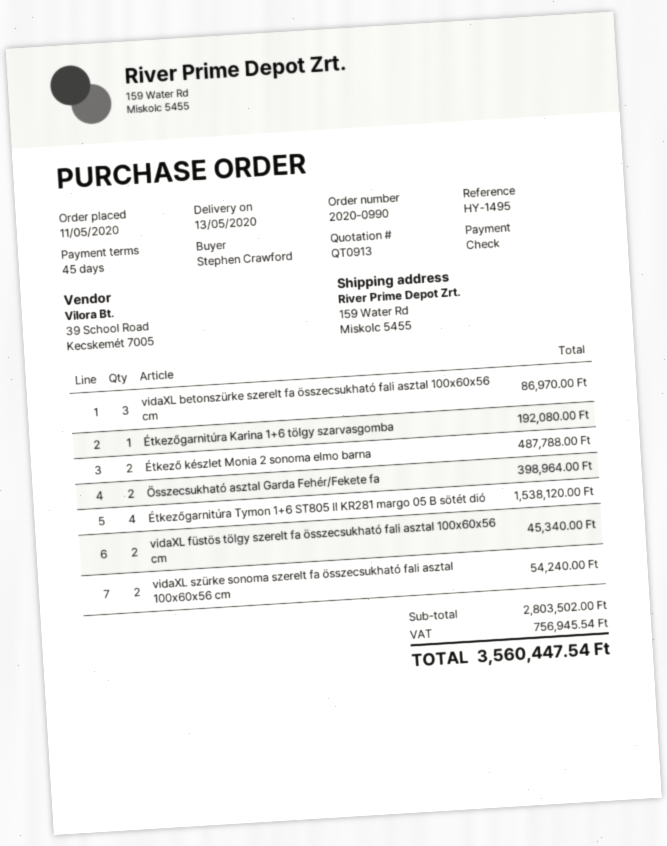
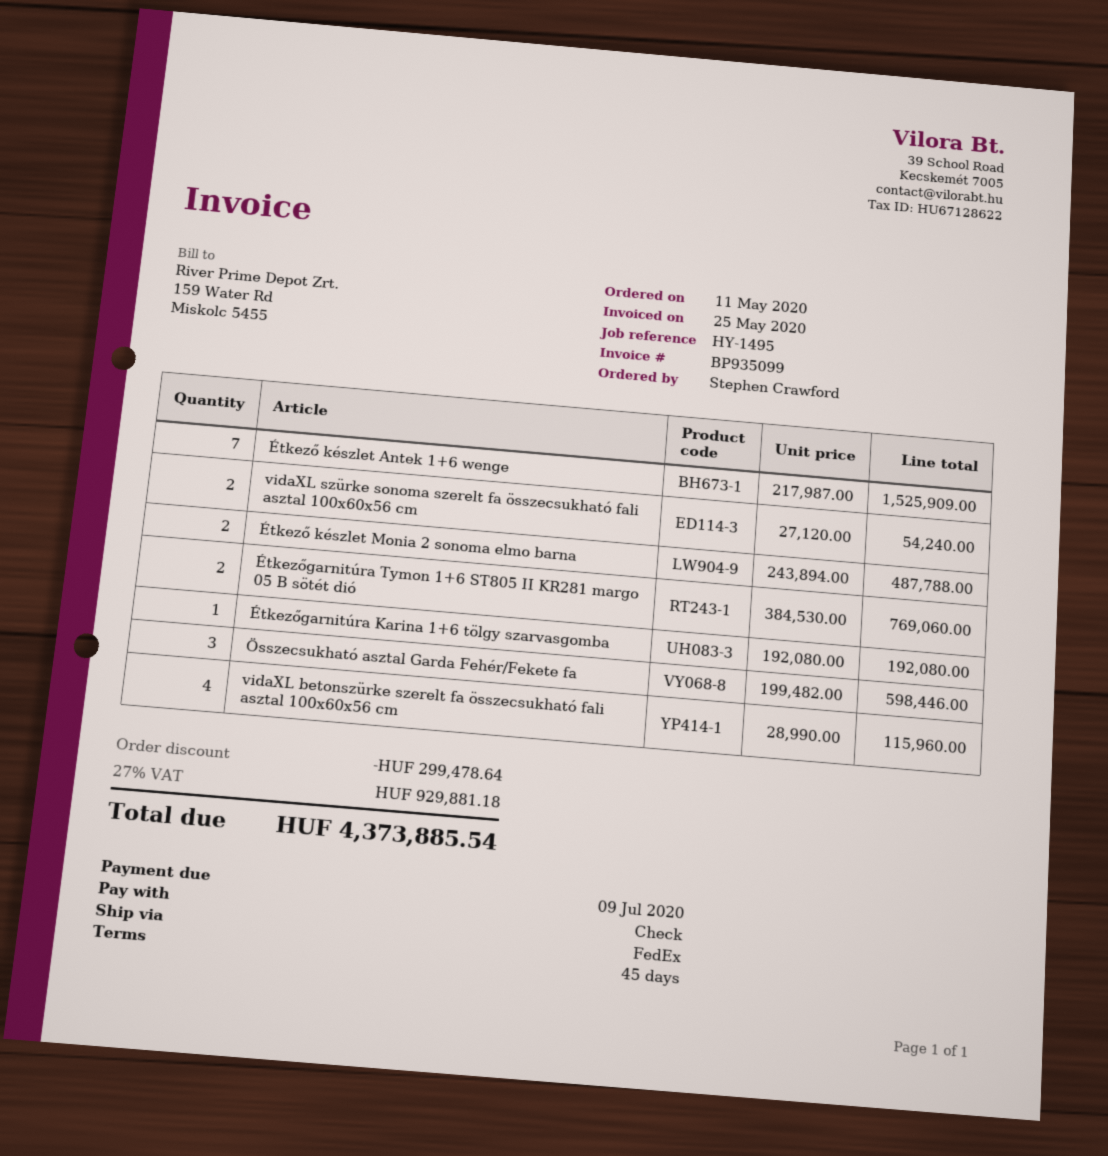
vidaXL betonszürke szerelt fa összecsukható fali asztal 100x60x56 cm: 3 for 86970.00 -> 4 for 115960.00
Összecsukható asztal Garda Fehér/Fekete fa: 2 for 398964.00 -> 3 for 598446.00
Étkezőgarnitúra Tymon 1+6 ST805 II KR281 margo 05 B sötét dió: 4 for 1538120.00 -> 2 for 769060.00
vidaXL füstös tölgy szerelt fa összecsukható fali asztal 100x60x56 cm: 2 for 45340.00 -> none
Étkező készlet Antek 1+6 wenge: none -> 7 for 1525909.00
discount: none -> 299478.64
tax: 756945.54 -> 929881.18
total: 3560447.54 -> 4373885.54

